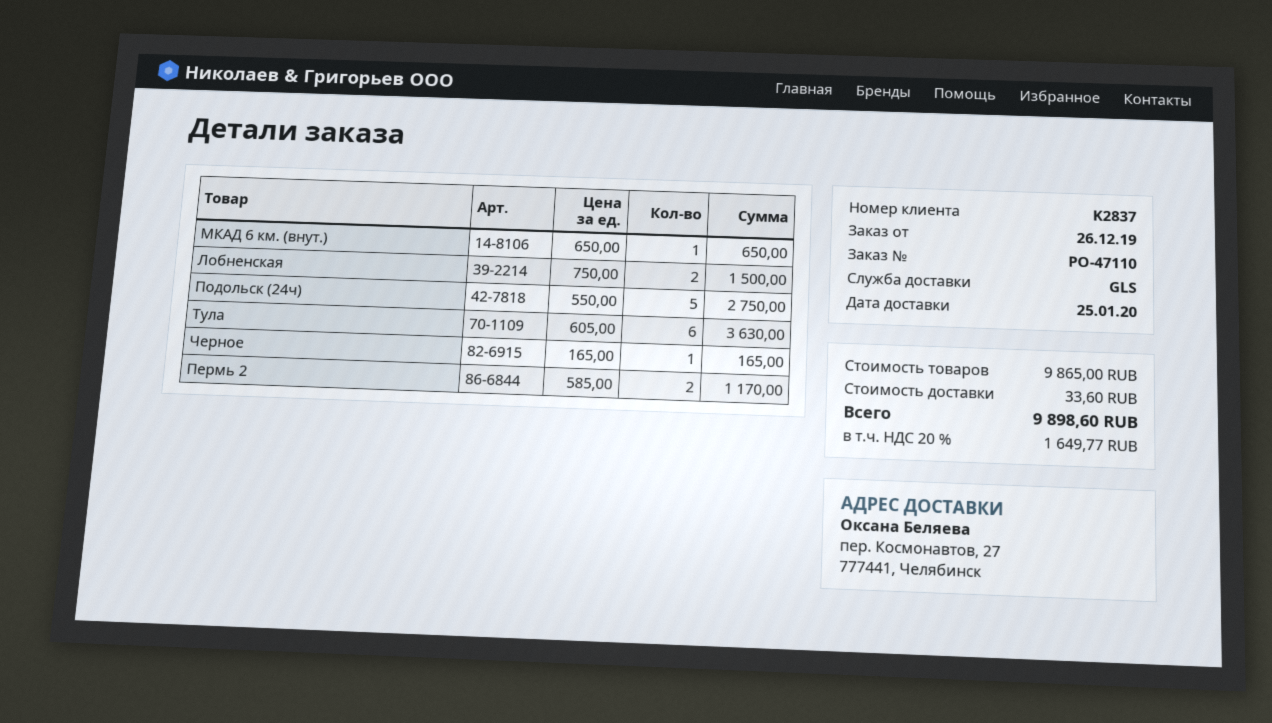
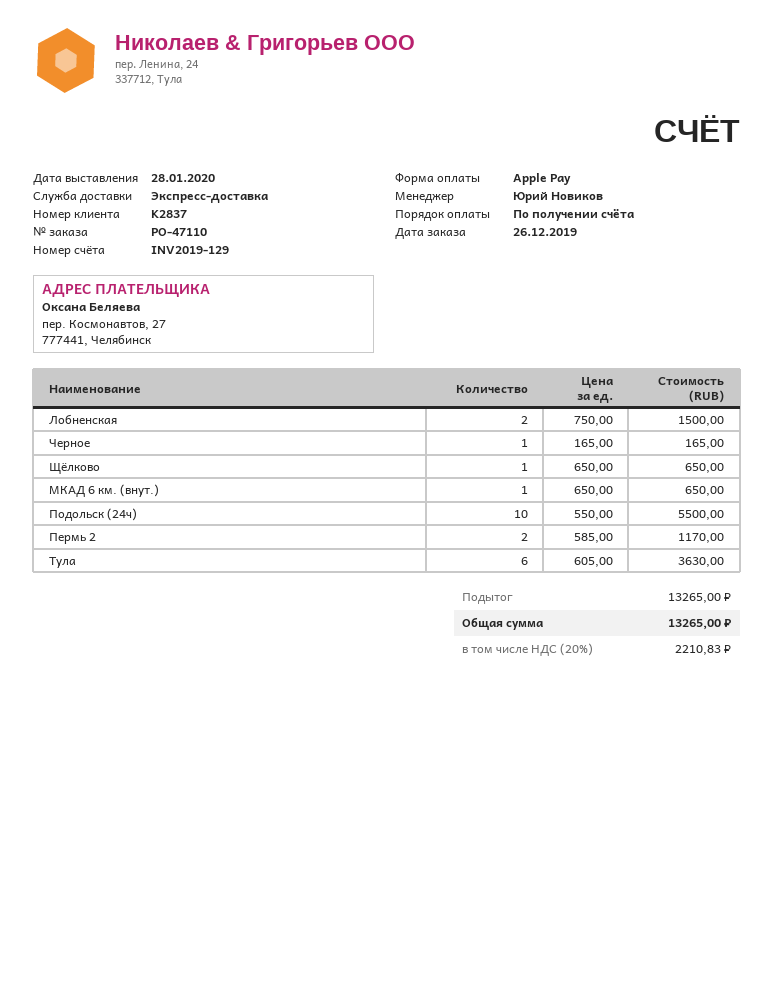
shipping method: GLS -> express
Подольск (24ч): 5 x 550.00 = 2750.00 -> 10 x 550.00 = 5500.00
Щёлково: none -> 1 x 650.00 = 650.00
subtotal: 9865.00 -> 13265.00
shipping: 33.60 -> none
tax: 20% = 1649.77 -> 20% = 2210.83
total: 9898.60 -> 13265.00

